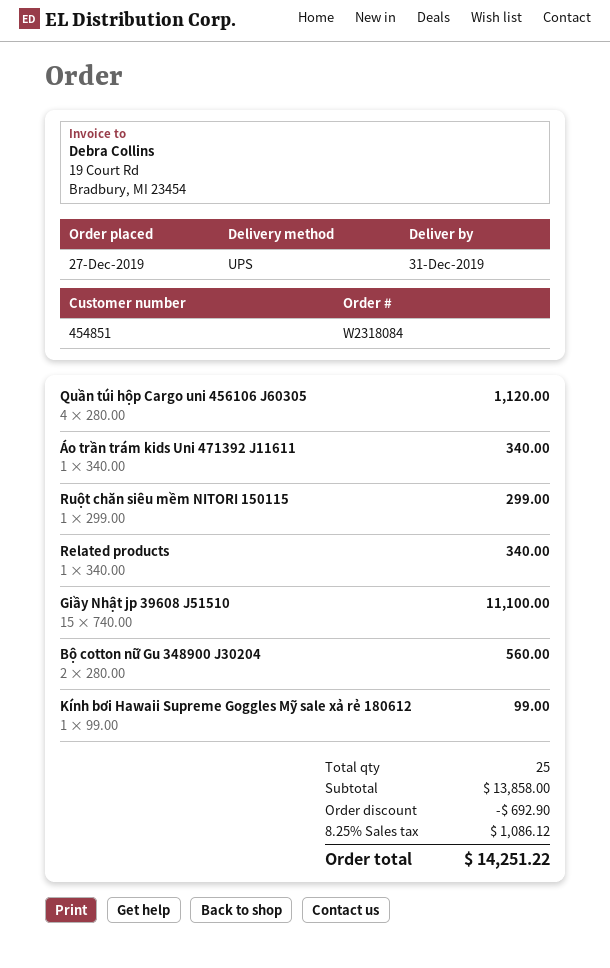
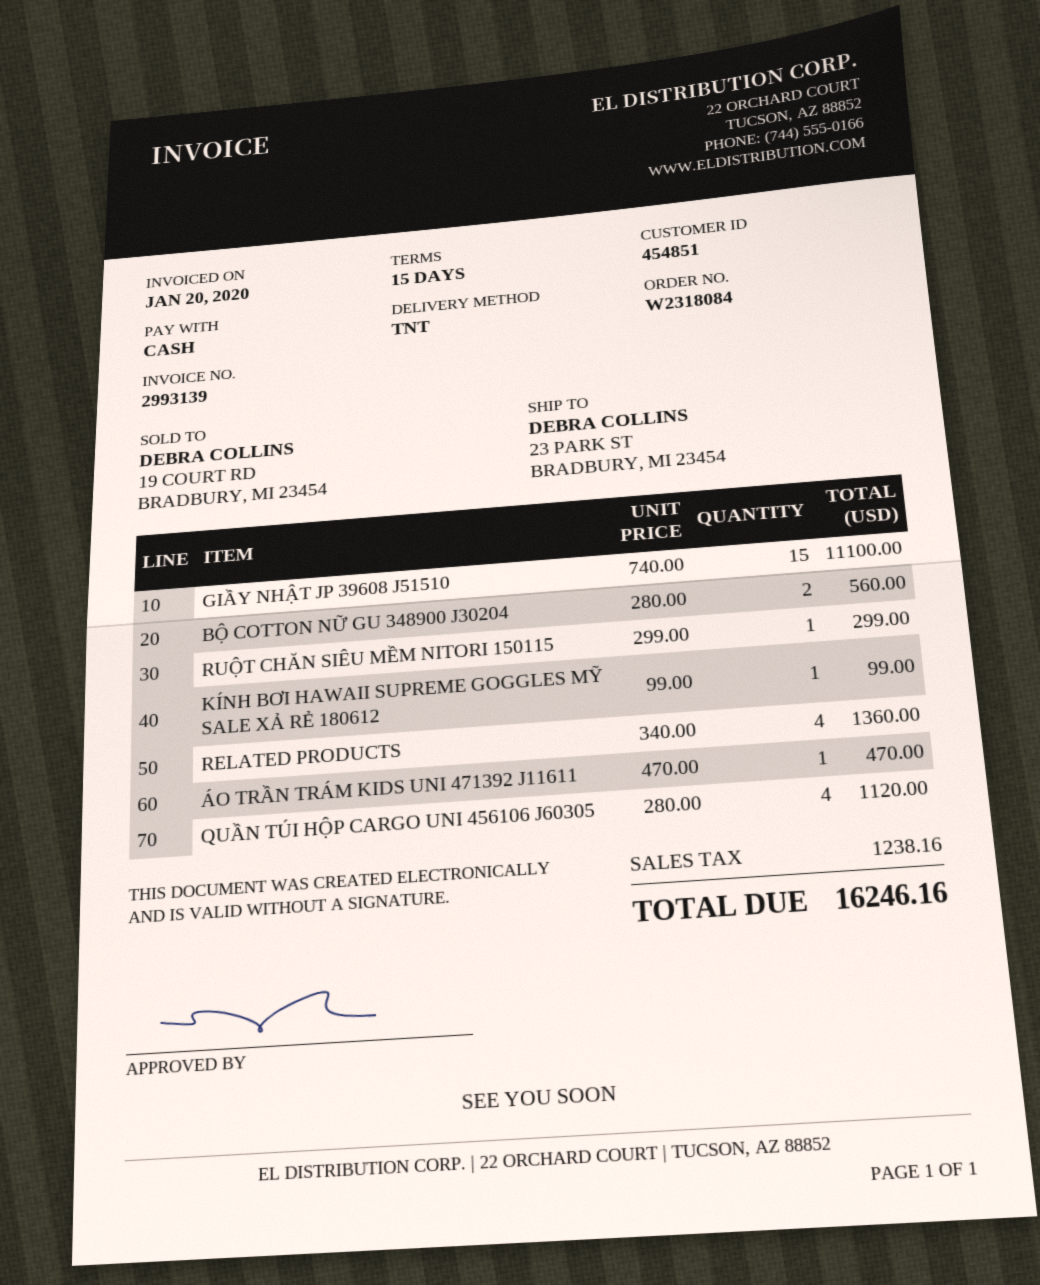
shipping method: UPS -> TNT
Áo trần trám kids Uni 471392 J11611: 1 x 340.00 = 340.00 -> 1 x 470.00 = 470.00
Related products: 1 x 340.00 = 340.00 -> 4 x 340.00 = 1360.00
discount: 692.90 -> none
tax: 1086.12 -> 1238.16
total: 14251.22 -> 16246.16

